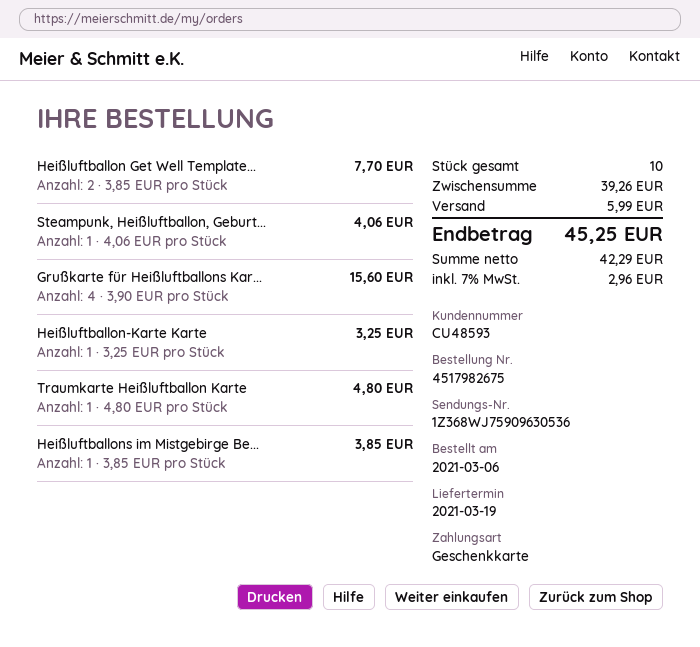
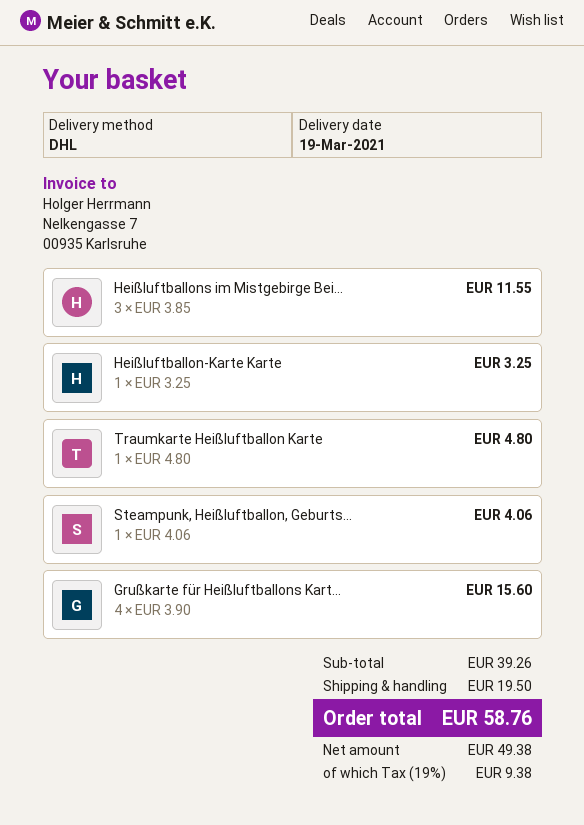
Heißluftballon Get Well Template...: 2 x 3.85 = 7.70 -> none
Heißluftballons im Mistgebirge Be...: 1 x 3.85 = 3.85 -> 3 x 3.85 = 11.55
shipping: 5.99 -> 19.50
net: 42.29 -> 49.38
tax: 7% = 2.96 -> 19% = 9.38
total: 45.25 -> 58.76

